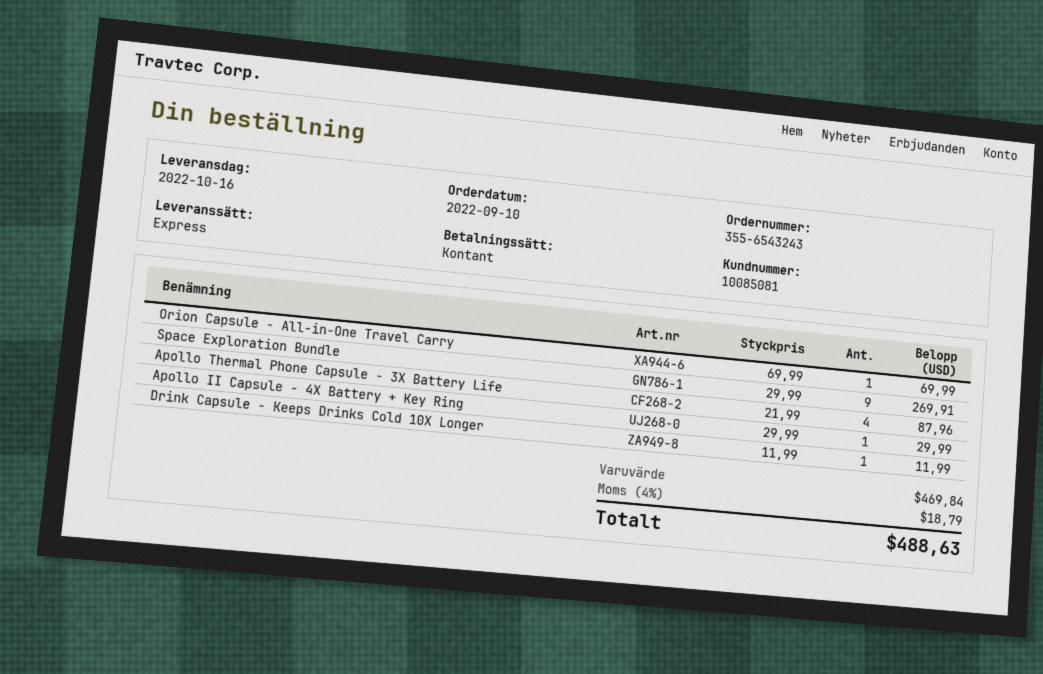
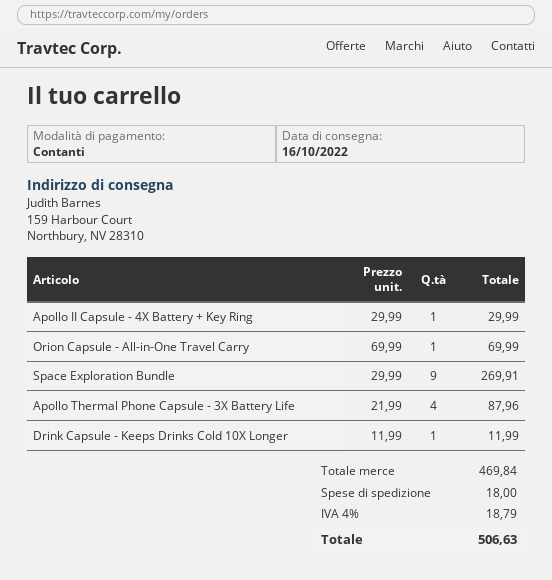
shipping: none -> 18.00
total: 488.63 -> 506.63

